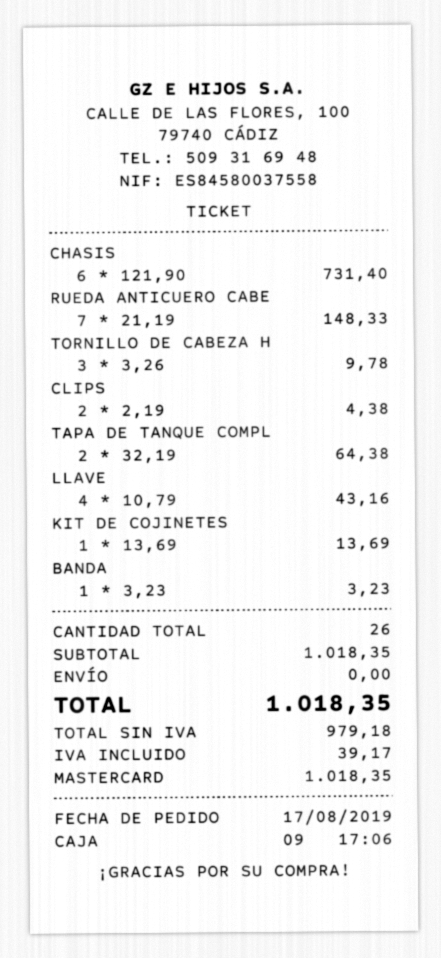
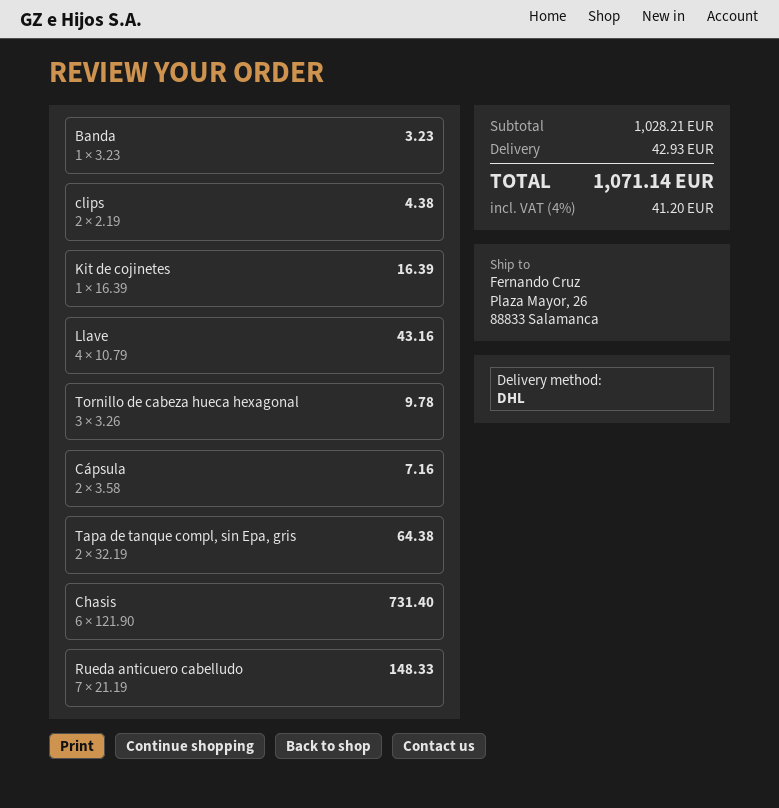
KIT DE COJINETES: 1 x 13.69 = 13.69 -> 1 x 16.39 = 16.39
Cápsula: none -> 2 x 3.58 = 7.16
subtotal: 1018.35 -> 1028.21
shipping: 0.00 -> 42.93
tax: 39.17 -> 41.20
total: 1018.35 -> 1071.14

